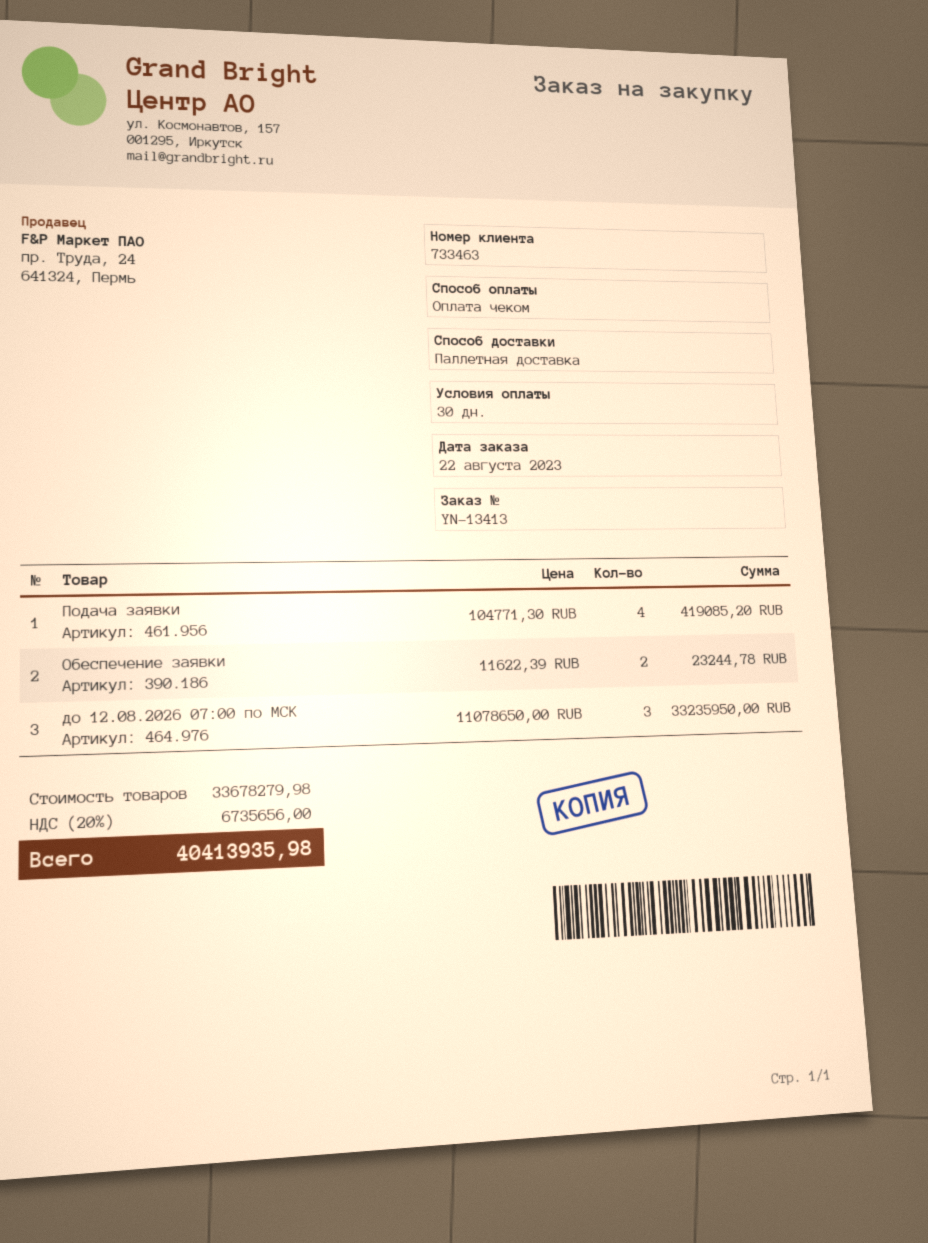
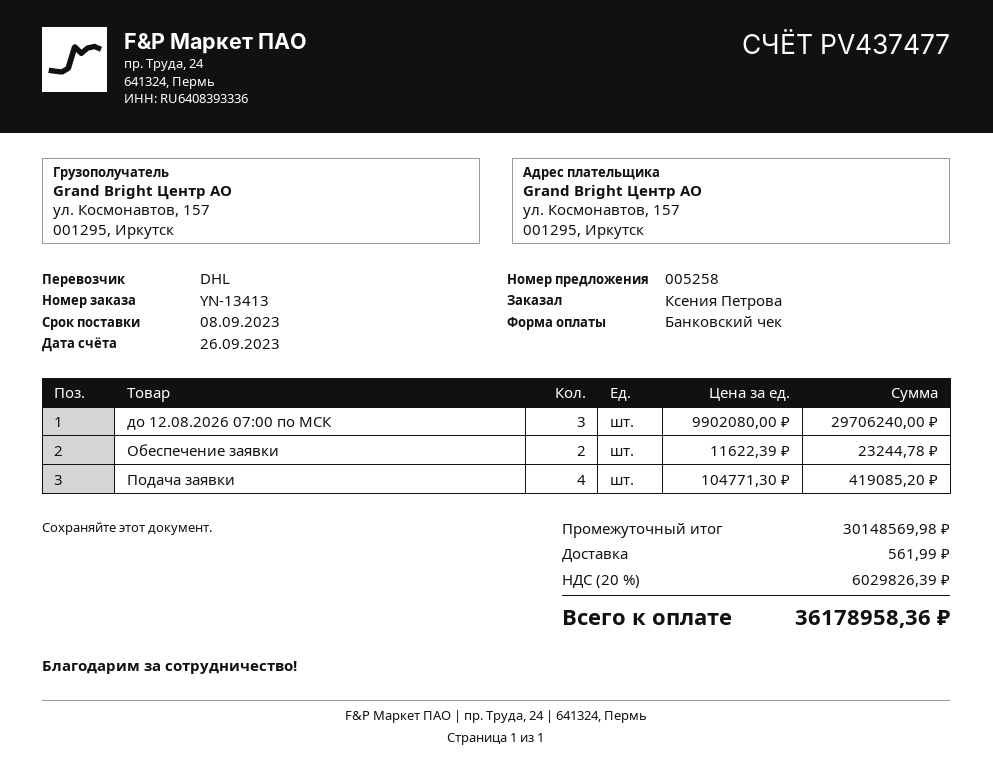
shipping method: pallet freight -> DHL
до 12.08.2026 07:00 по МСК: 3 x 11078650.00 = 33235950.00 -> 3 x 9902080.00 = 29706240.00
subtotal: 33678279.98 -> 30148569.98
shipping: none -> 561.99
tax: 20% = 6735656.00 -> 20% = 6029826.39
total: 40413935.98 -> 36178958.36

